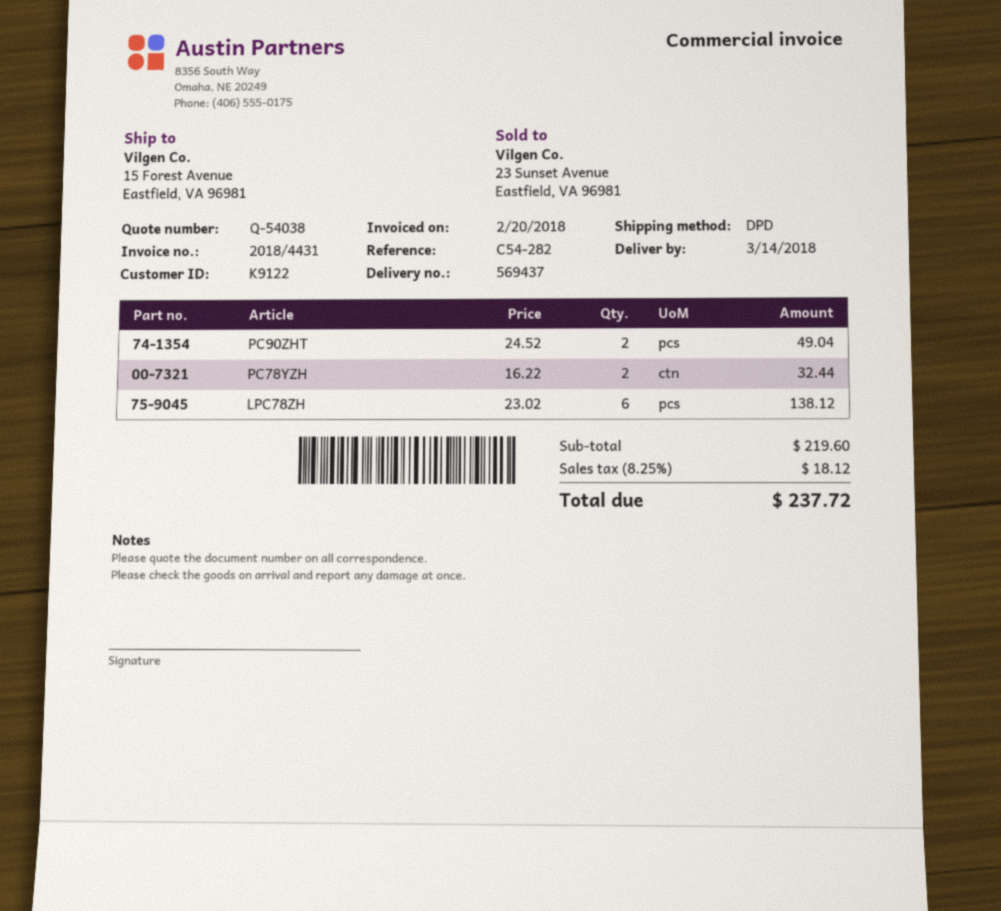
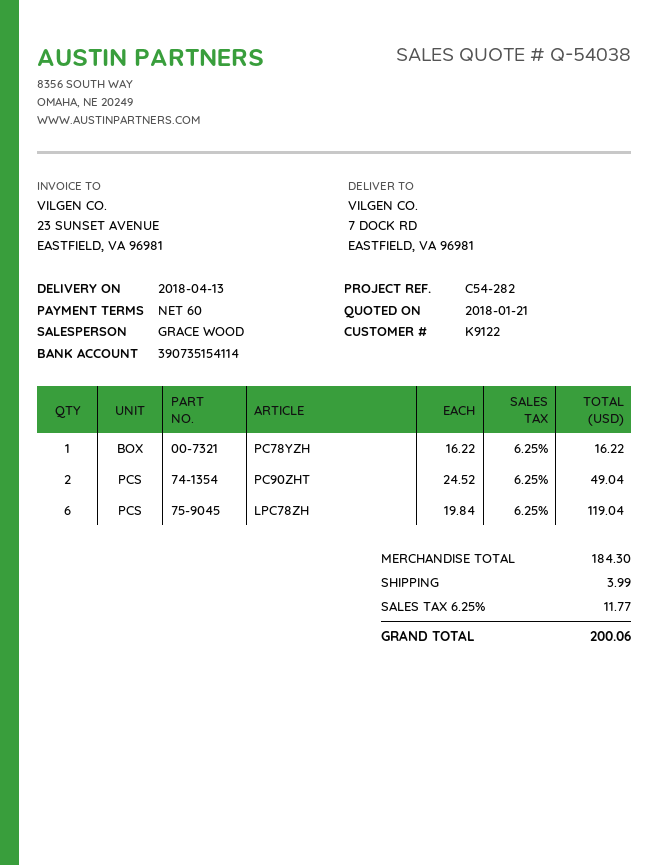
delivery date: 2018-03-14 -> 2018-04-13
ship to: 15 Forest Avenue, Eastfield, VA 96981 -> 7 DOCK RD, EASTFIELD, VA 96981
PC78YZH: 2 x 16.22 = 32.44 -> 1 x 16.22 = 16.22
LPC78ZH: 6 x 23.02 = 138.12 -> 6 x 19.84 = 119.04
subtotal: 219.60 -> 184.30
shipping: none -> 3.99
tax: 8.25% = 18.12 -> 6.25% = 11.77
total: 237.72 -> 200.06

